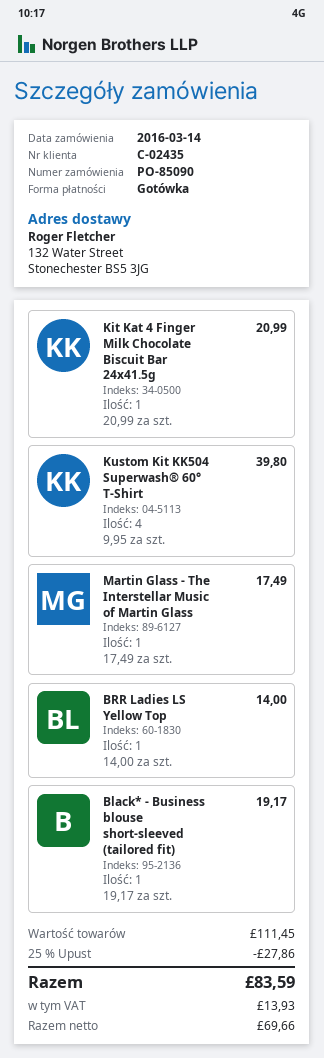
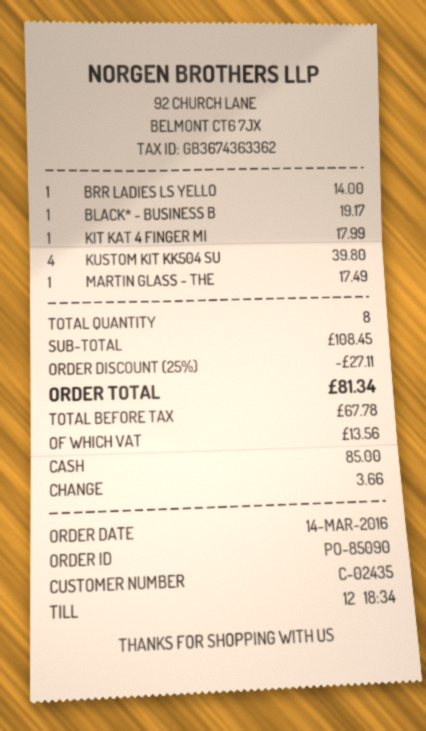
Kit Kat 4 Finger Milk Chocolate Biscuit Bar 24x41.5g: 1 for 20.99 -> 1 for 17.99
subtotal: 111.45 -> 108.45
discount: 25% = 27.86 -> 25% = 27.11
net: 69.66 -> 67.78
tax: 13.93 -> 13.56
total: 83.59 -> 81.34

